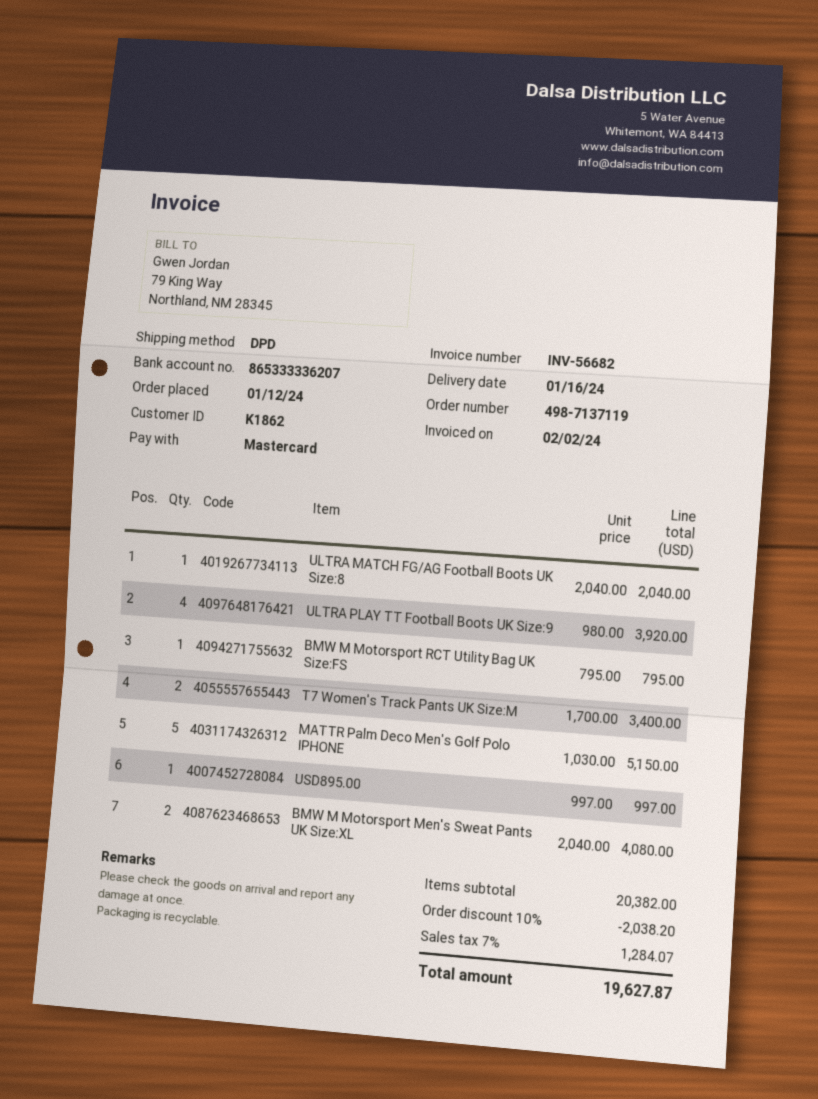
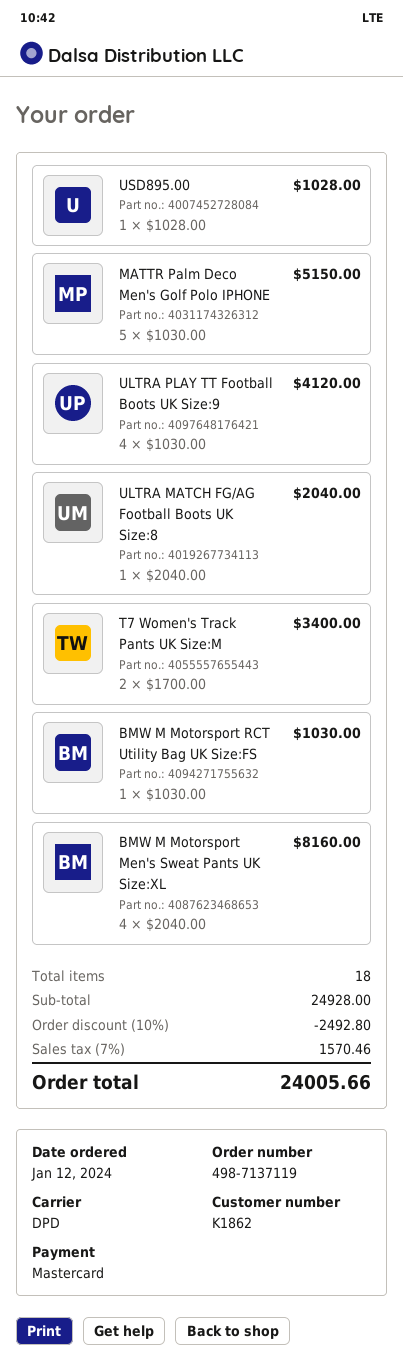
ULTRA PLAY TT Football Boots UK Size:9: 4 x 980.00 = 3920.00 -> 4 x 1030.00 = 4120.00
BMW M Motorsport RCT Utility Bag UK Size:FS: 1 x 795.00 = 795.00 -> 1 x 1030.00 = 1030.00
USD895.00: 1 x 997.00 = 997.00 -> 1 x 1028.00 = 1028.00
BMW M Motorsport Men's Sweat Pants UK Size:XL: 2 x 2040.00 = 4080.00 -> 4 x 2040.00 = 8160.00
subtotal: 20382.00 -> 24928.00
discount: 10% = 2038.20 -> 10% = 2492.80
tax: 7% = 1284.07 -> 7% = 1570.46
total: 19627.87 -> 24005.66

